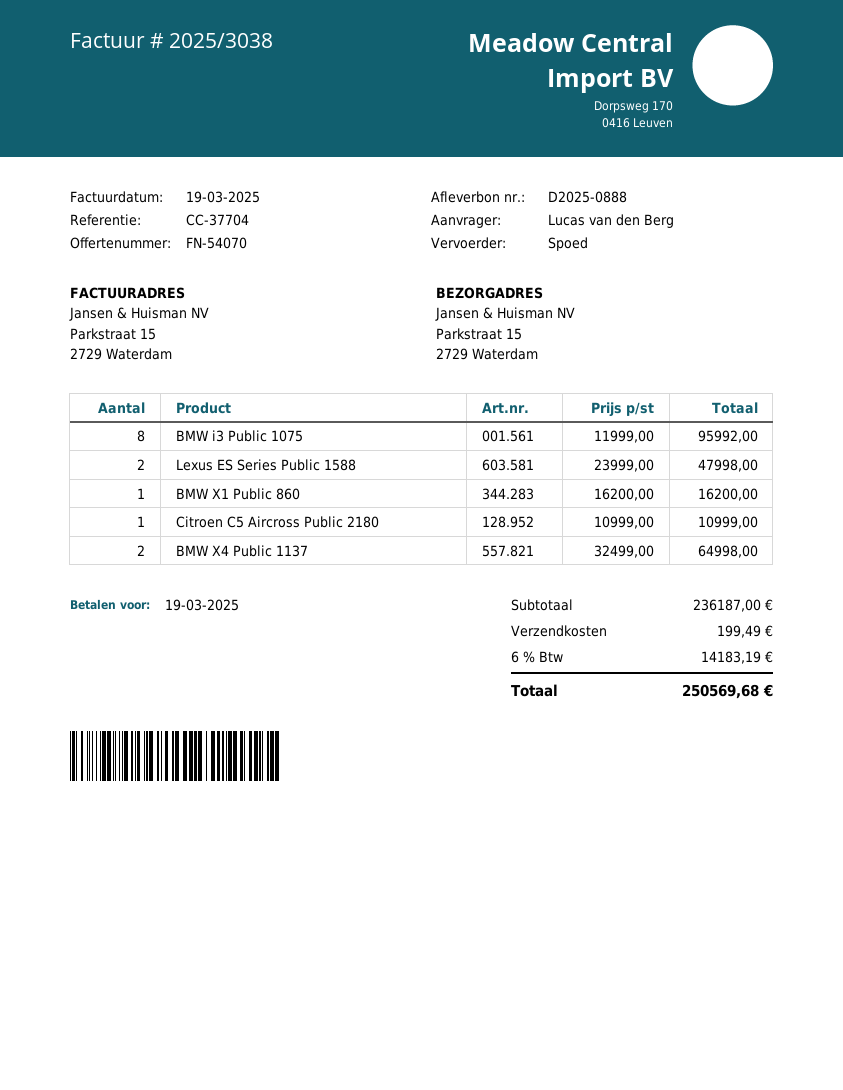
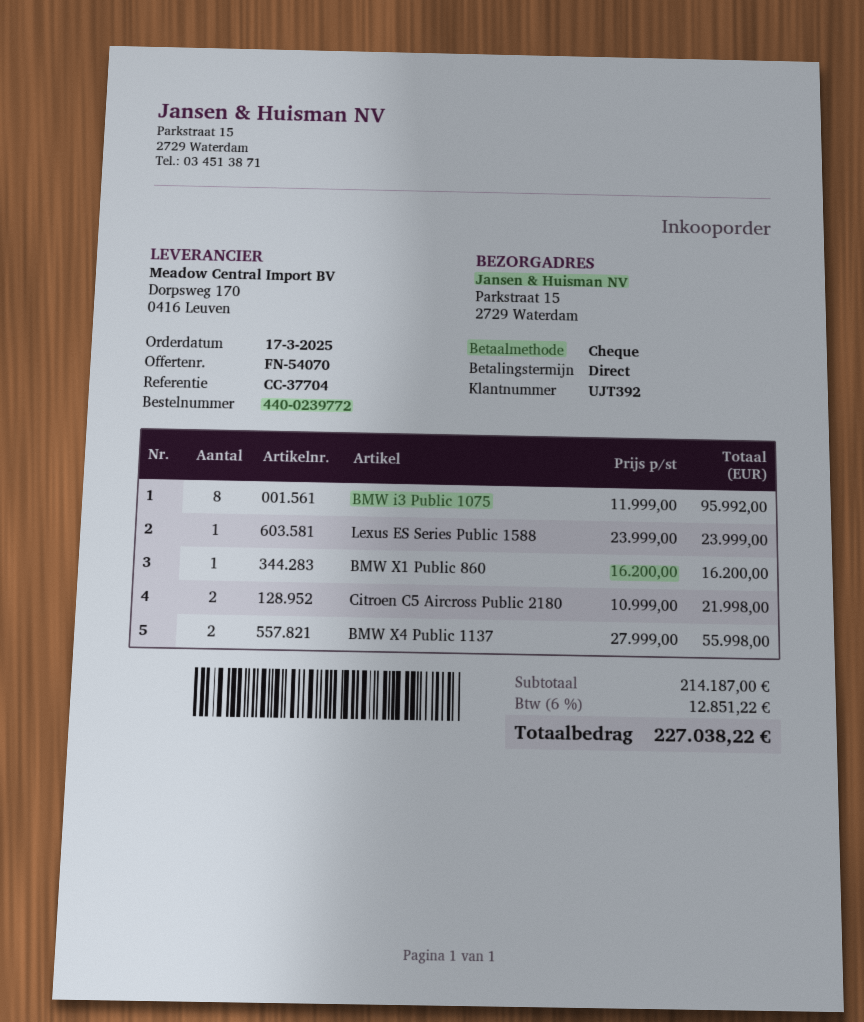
Lexus ES Series Public 1588: 2 x 23999.00 = 47998.00 -> 1 x 23999.00 = 23999.00
Citroen C5 Aircross Public 2180: 1 x 10999.00 = 10999.00 -> 2 x 10999.00 = 21998.00
BMW X4 Public 1137: 2 x 32499.00 = 64998.00 -> 2 x 27999.00 = 55998.00
subtotal: 236187.00 -> 214187.00
shipping: 199.49 -> none
tax: 6% = 14183.19 -> 6% = 12851.22
total: 250569.68 -> 227038.22

